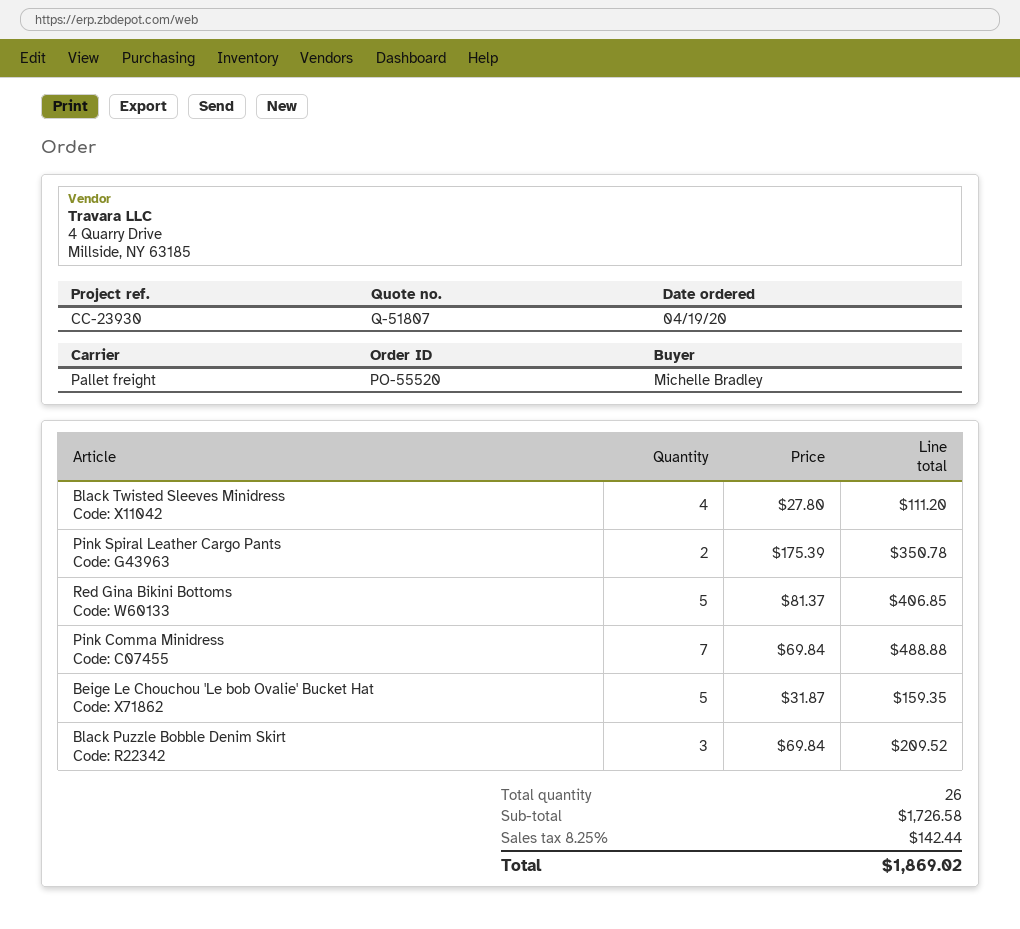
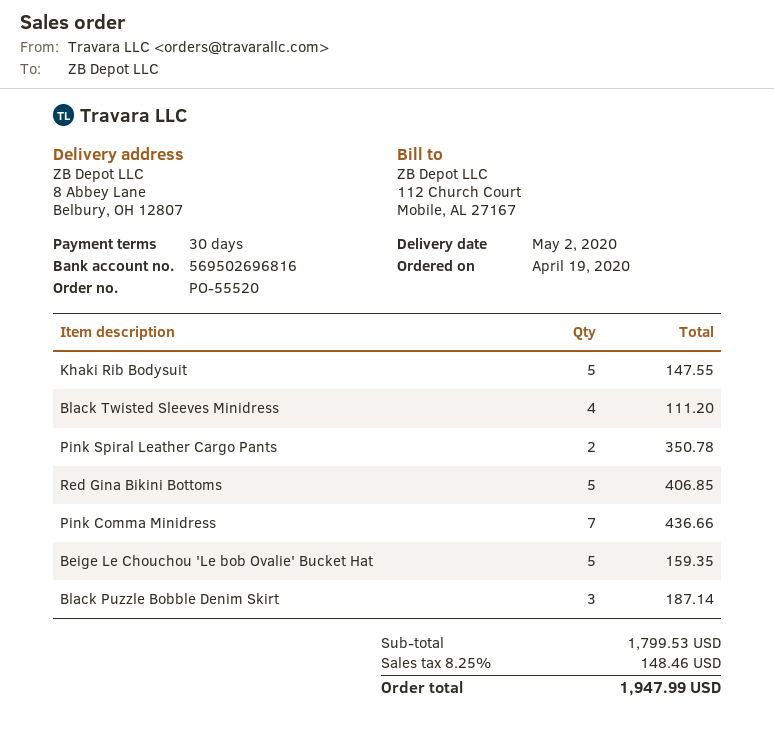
Pink Comma Minidress: 7 for 488.88 -> 7 for 436.66
Black Puzzle Bobble Denim Skirt: 3 for 209.52 -> 3 for 187.14
Khaki Rib Bodysuit: none -> 5 for 147.55
subtotal: 1726.58 -> 1799.53
tax: 8.25% = 142.44 -> 8.25% = 148.46
total: 1869.02 -> 1947.99

